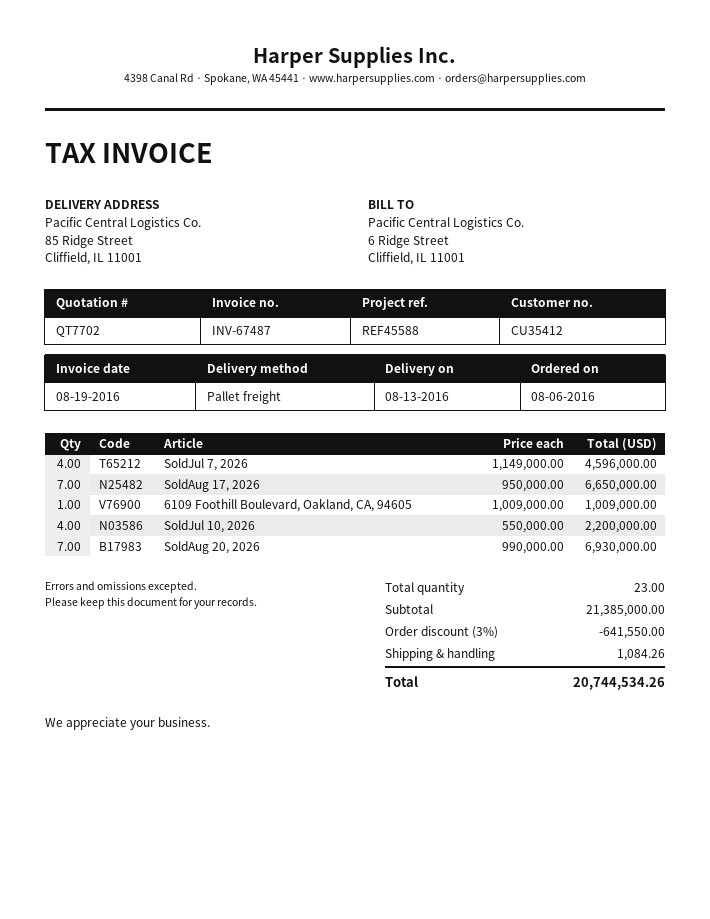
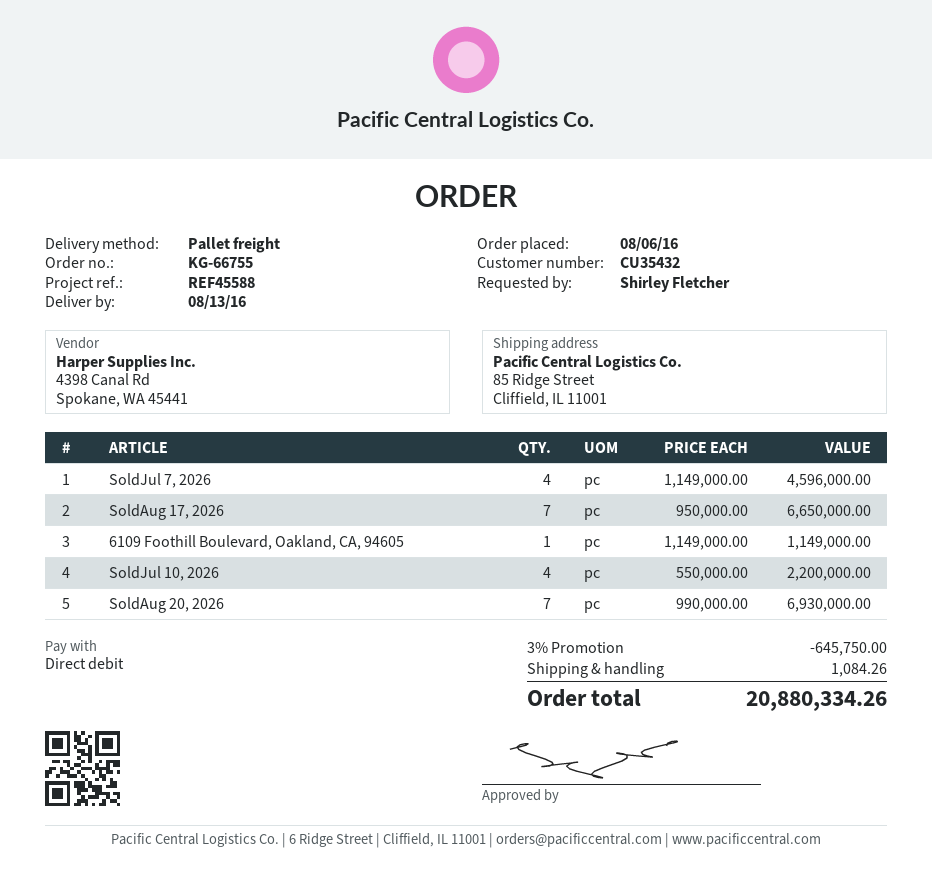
customer number: CU35412 -> CU35432
6109 Foothill Boulevard, Oakland, CA, 94605: 1 x 1009000.00 = 1009000.00 -> 1 x 1149000.00 = 1149000.00
discount: 3% = 641550.00 -> 3% = 645750.00
total: 20744534.26 -> 20880334.26

